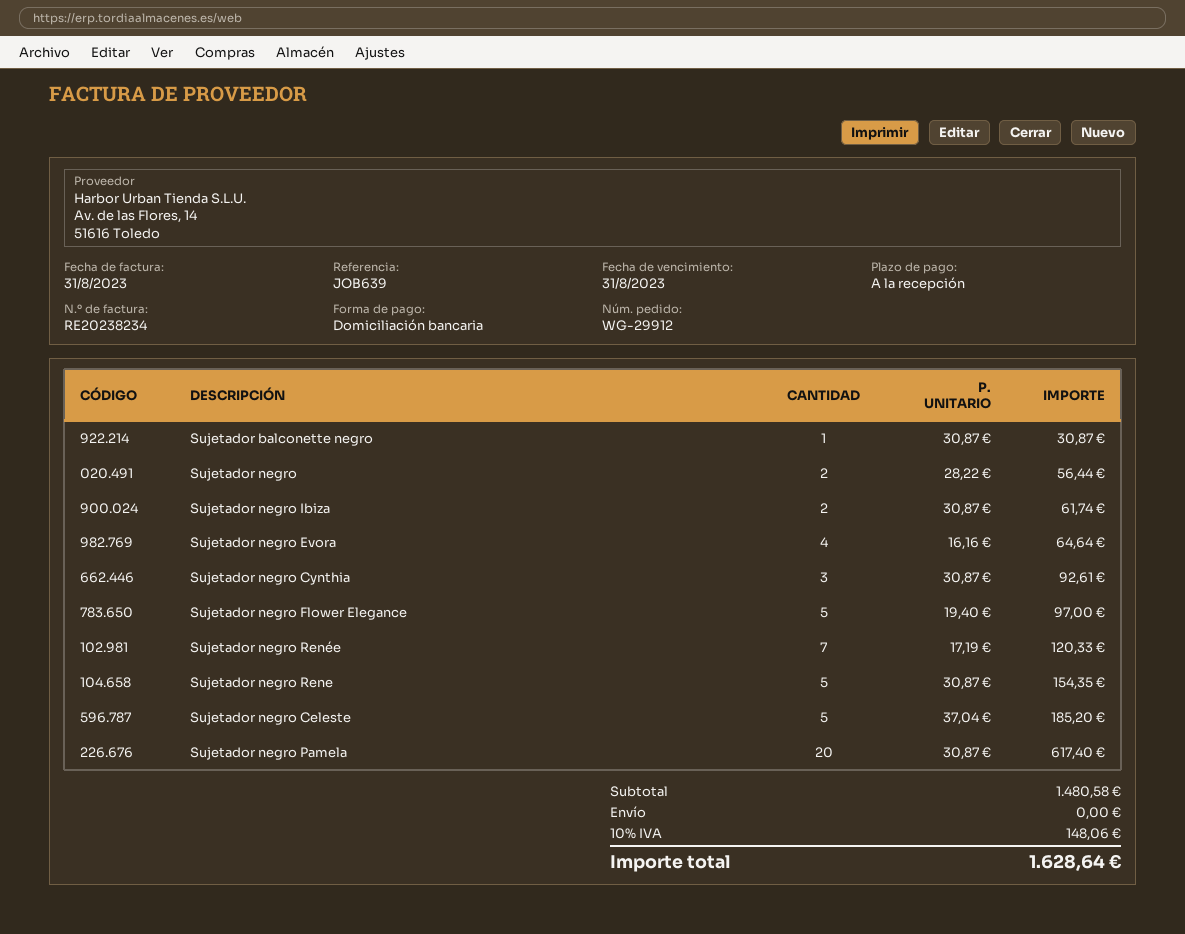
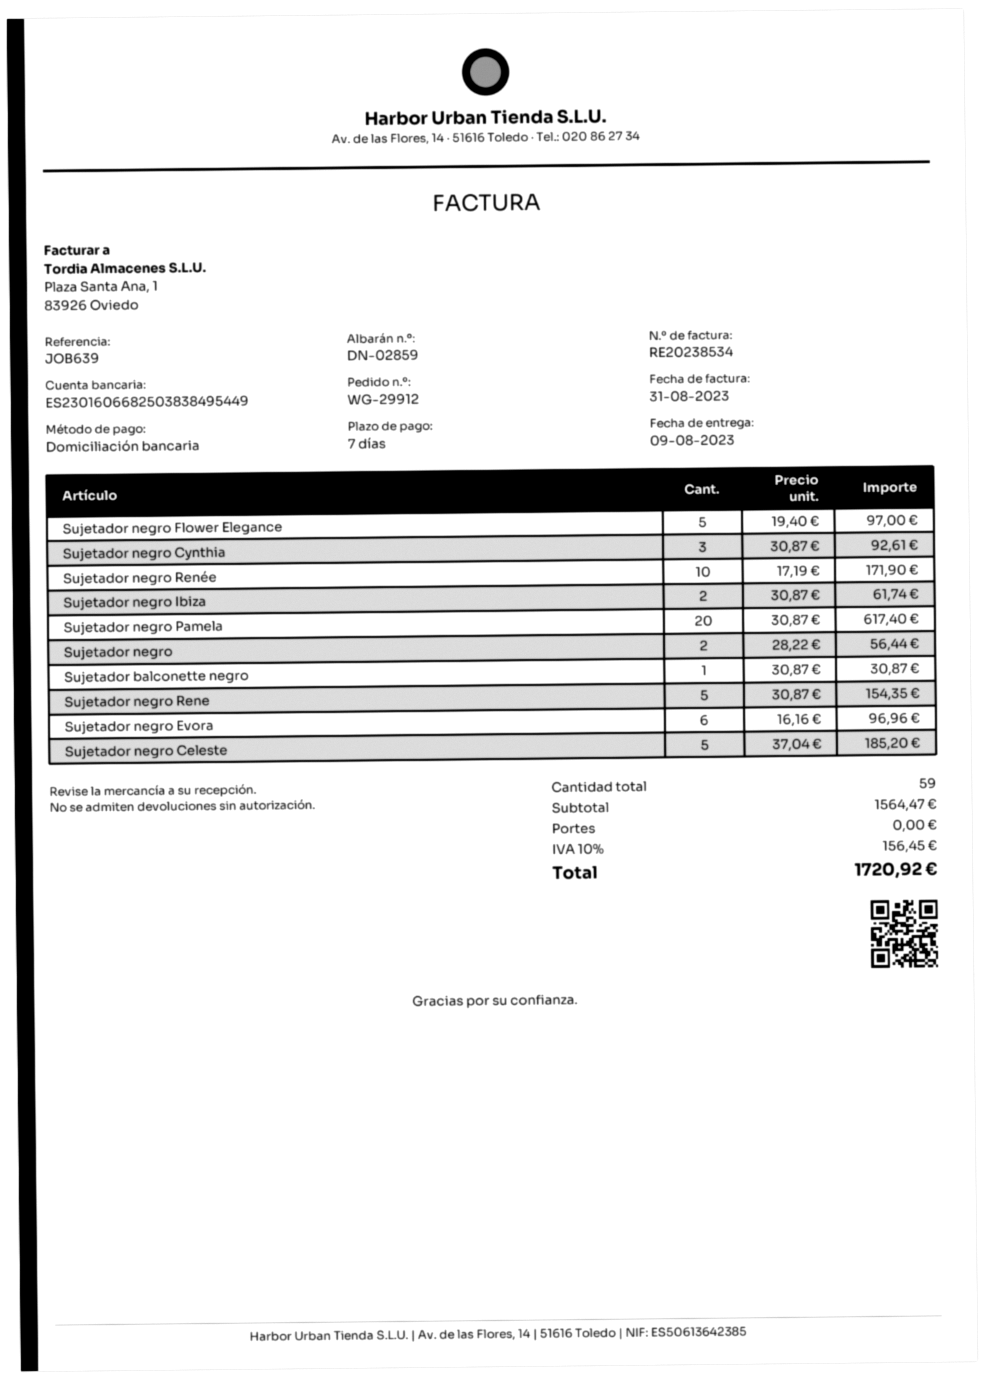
invoice number: RE20238234 -> RE20238534
payment terms: on receipt -> 7 days
Sujetador negro Evora: 4 x 16.16 = 64.64 -> 6 x 16.16 = 96.96
Sujetador negro Renée: 7 x 17.19 = 120.33 -> 10 x 17.19 = 171.90
subtotal: 1480.58 -> 1564.47
tax: 10% = 148.06 -> 10% = 156.45
total: 1628.64 -> 1720.92

